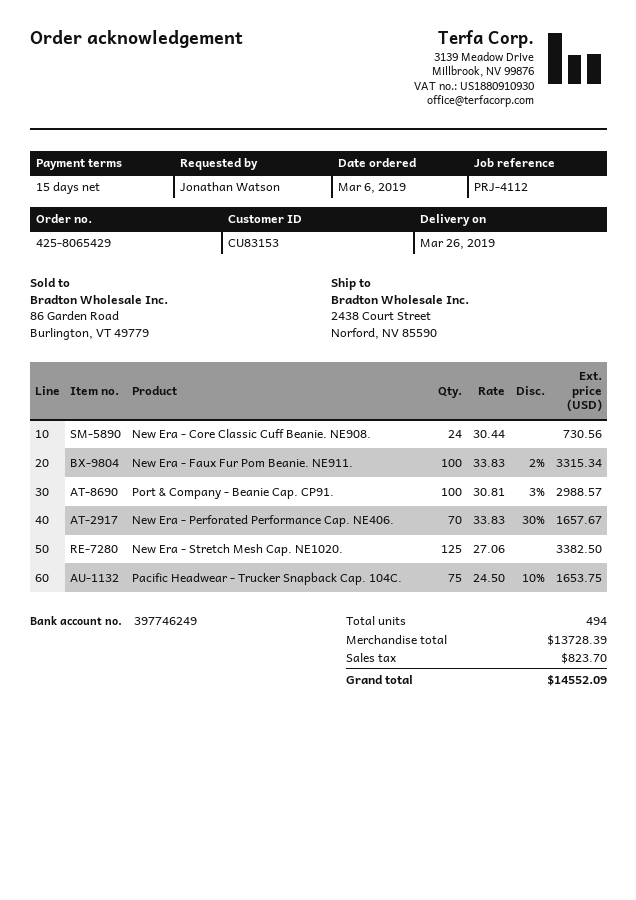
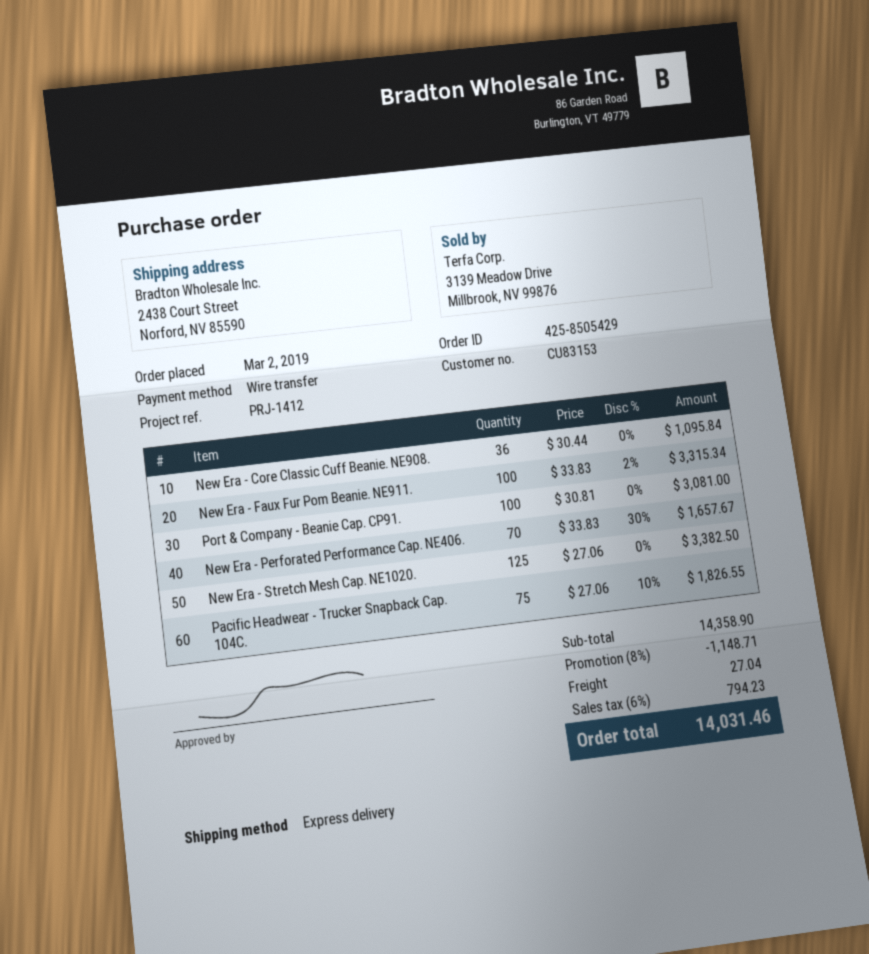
order number: 425-8065429 -> 425-8505429
order date: 2019-03-06 -> 2019-03-02
reference: PRJ-4112 -> PRJ-1412
New Era - Core Classic Cuff Beanie. NE908.: 24 x 30.44 = 730.56 -> 36 x 30.44 = 1095.84
Port & Company - Beanie Cap. CP91.: 100 x 30.81 - 3% = 2988.57 -> 100 x 30.81 = 3081.00
Pacific Headwear - Trucker Snapback Cap. 104C.: 75 x 24.50 - 10% = 1653.75 -> 75 x 27.06 - 10% = 1826.55
subtotal: 13728.39 -> 14358.90
discount: none -> 8% = 1148.71
shipping: none -> 27.04
tax: 823.70 -> 794.23
total: 14552.09 -> 14031.46

